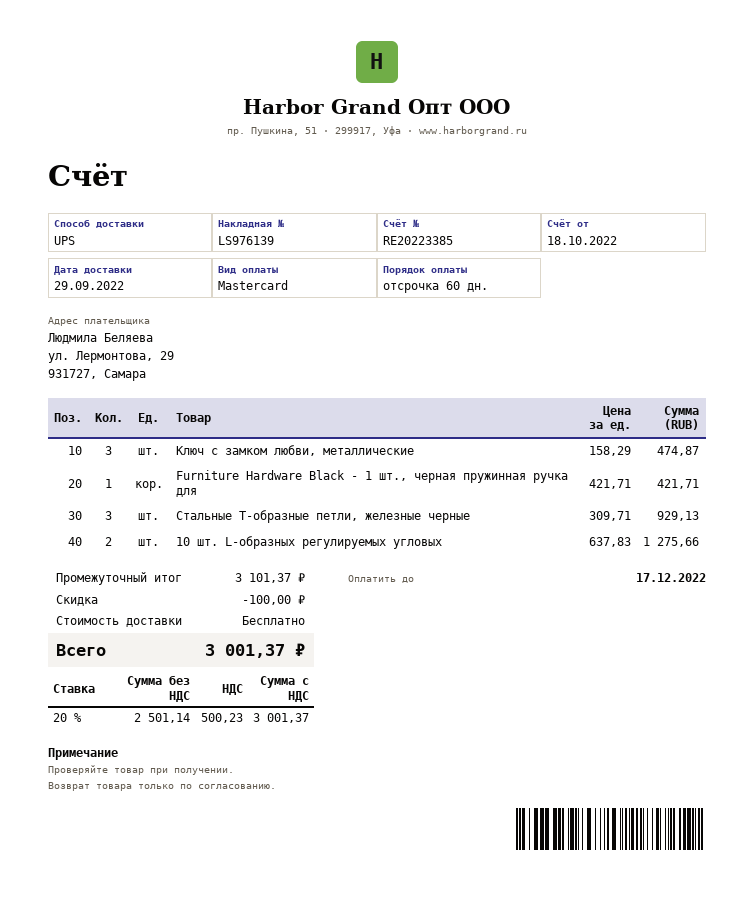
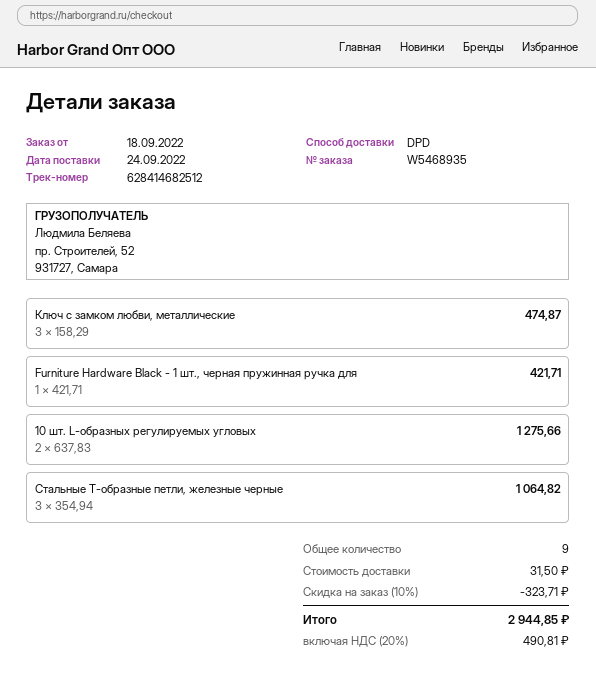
delivery date: 2022-09-29 -> 2022-09-24
shipping method: UPS -> DPD
Стальные Т-образные петли, железные черные: 3 x 309.71 = 929.13 -> 3 x 354.94 = 1064.82
discount: 100.00 -> 323.71
shipping: 0.00 -> 31.50
tax: 20% = 500.23 -> 20% = 490.81
total: 3001.37 -> 2944.85

